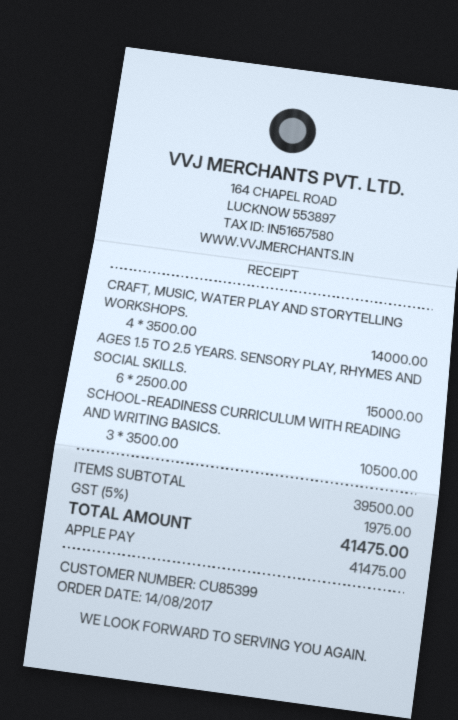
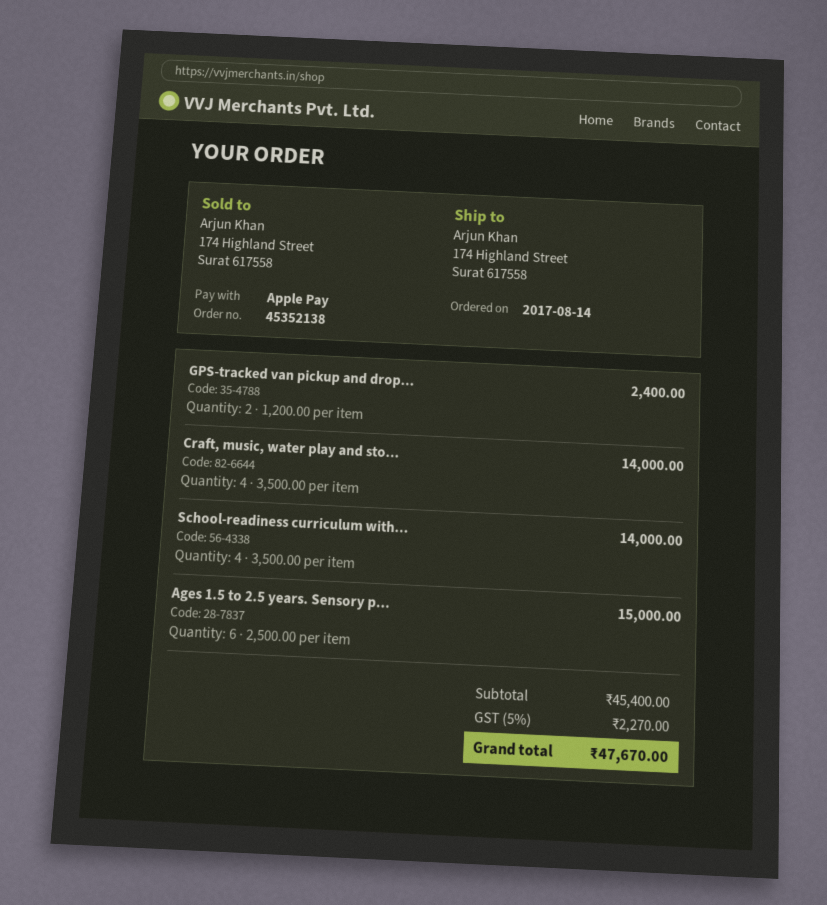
SCHOOL-READINESS CURRICULUM WITH READING AND WRITING BASICS.: 3 x 3500.00 = 10500.00 -> 4 x 3500.00 = 14000.00
GPS-tracked van pickup and drop...: none -> 2 x 1200.00 = 2400.00
subtotal: 39500.00 -> 45400.00
tax: 5% = 1975.00 -> 5% = 2270.00
total: 41475.00 -> 47670.00

